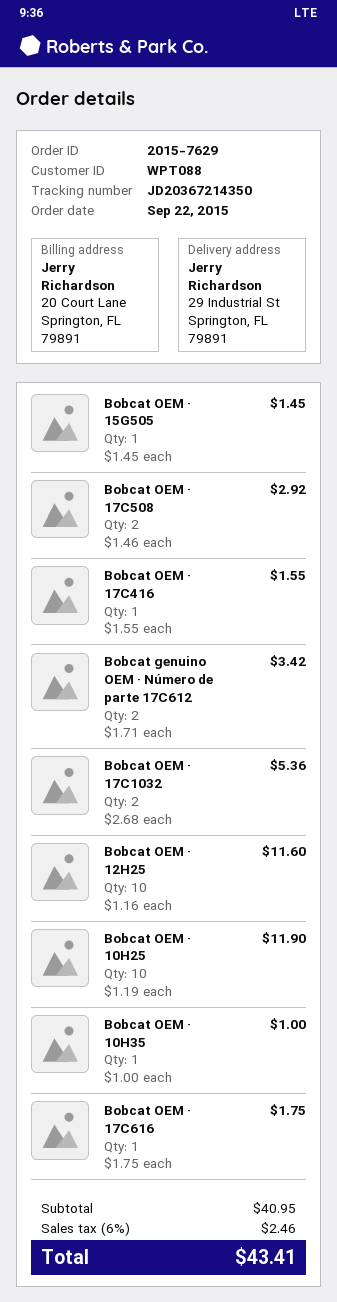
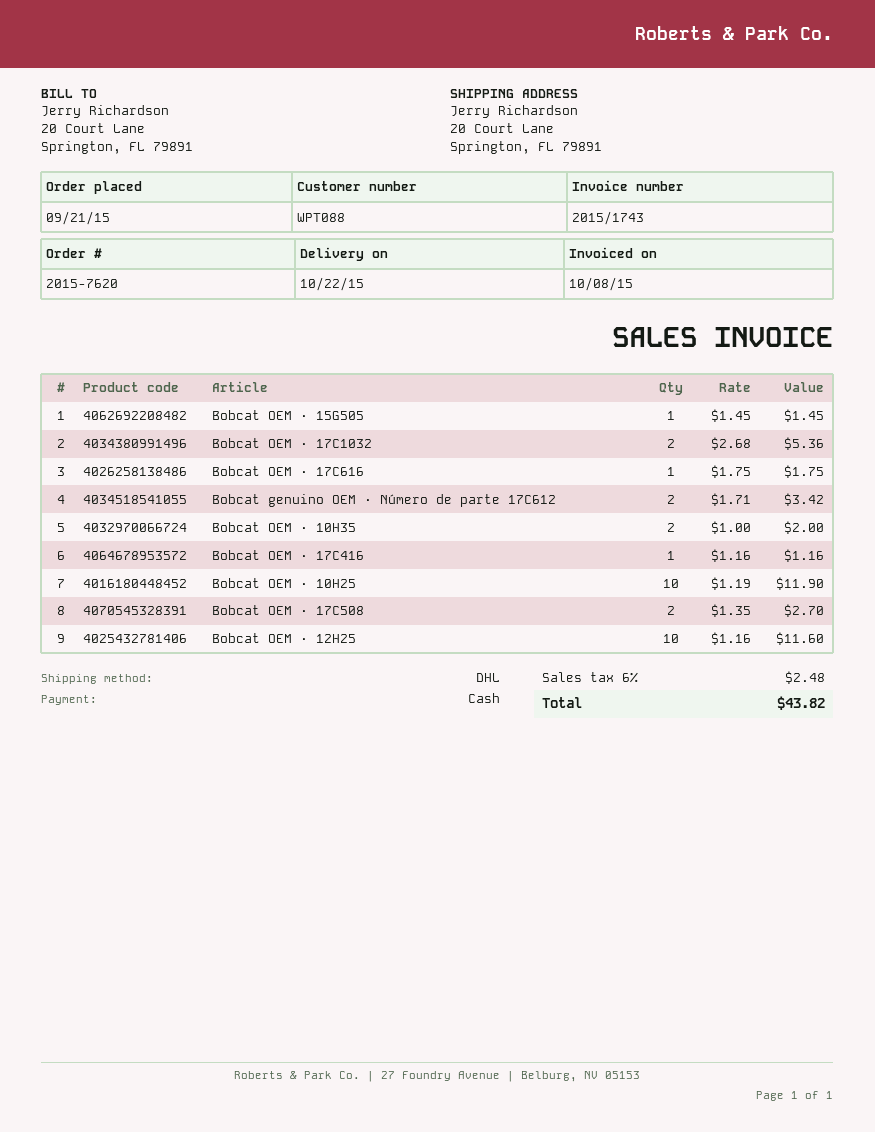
order number: 2015-7629 -> 2015-7620
order date: 2015-09-22 -> 2015-09-21
ship to: 29 Industrial St, Springton, FL 79891 -> 20 Court Lane, Springton, FL 79891
Bobcat OEM · 17C508: 2 x 1.46 = 2.92 -> 2 x 1.35 = 2.70
Bobcat OEM · 17C416: 1 x 1.55 = 1.55 -> 1 x 1.16 = 1.16
Bobcat OEM · 10H35: 1 x 1.00 = 1.00 -> 2 x 1.00 = 2.00
tax: 6% = 2.46 -> 6% = 2.48
total: 43.41 -> 43.82

